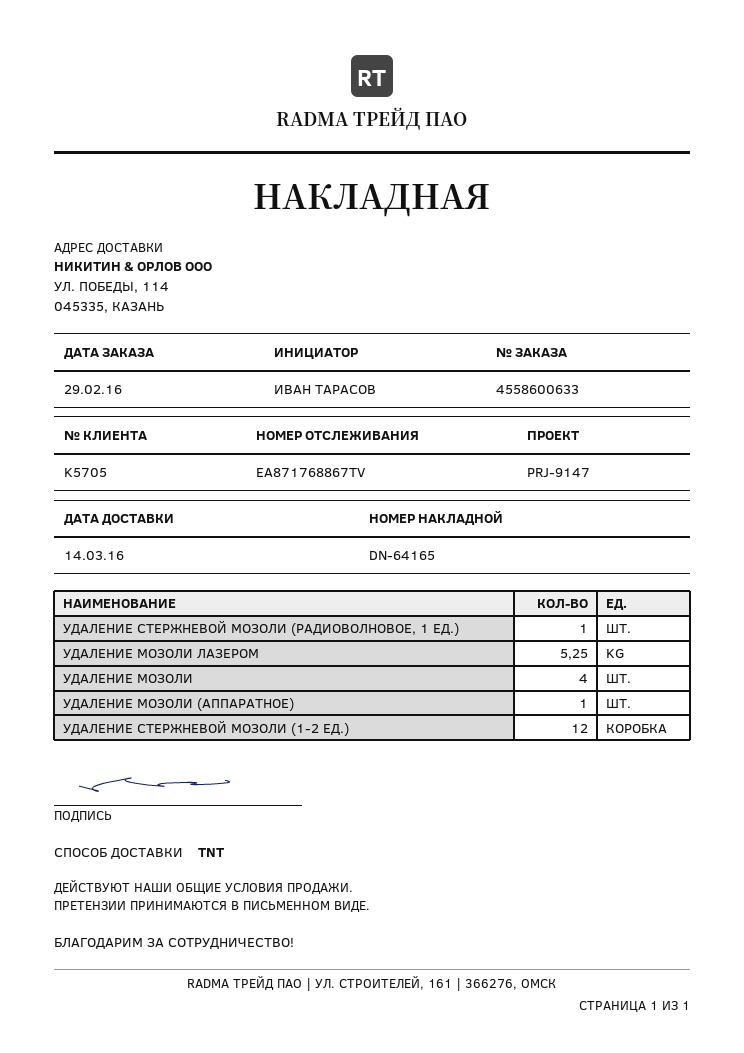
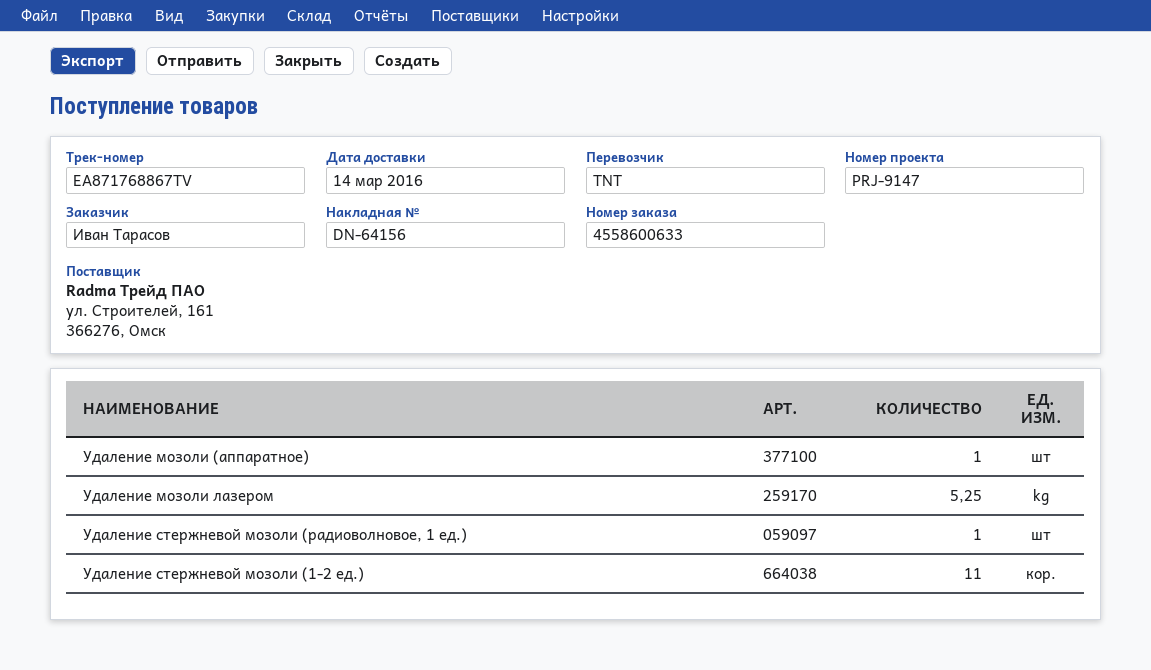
delivery note number: DN-64165 -> DN-64156
УДАЛЕНИЕ МОЗОЛИ: 4 -> none
УДАЛЕНИЕ СТЕРЖНЕВОЙ МОЗОЛИ (1-2 ЕД.): 12 -> 11

